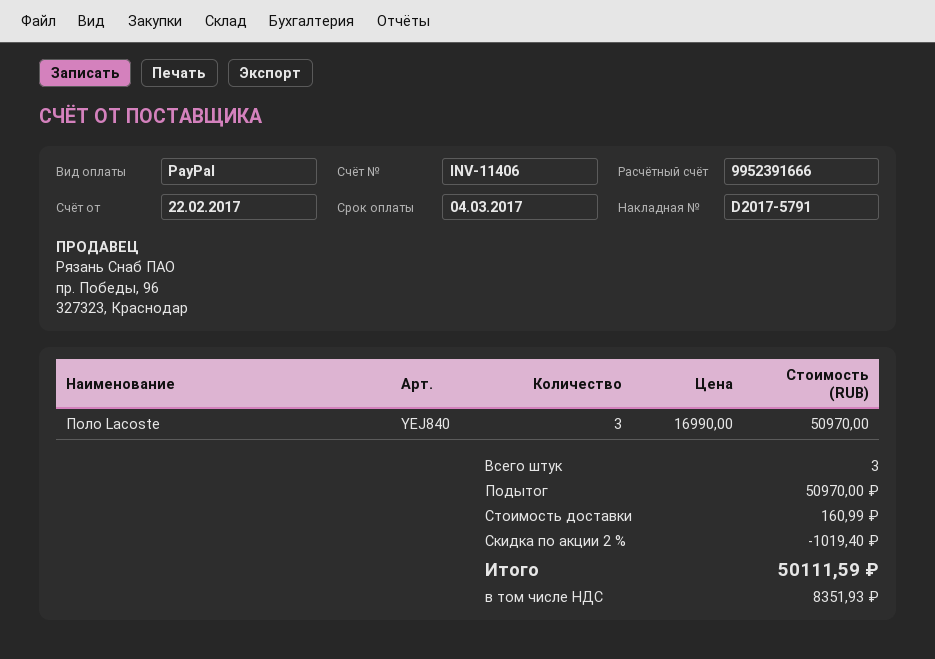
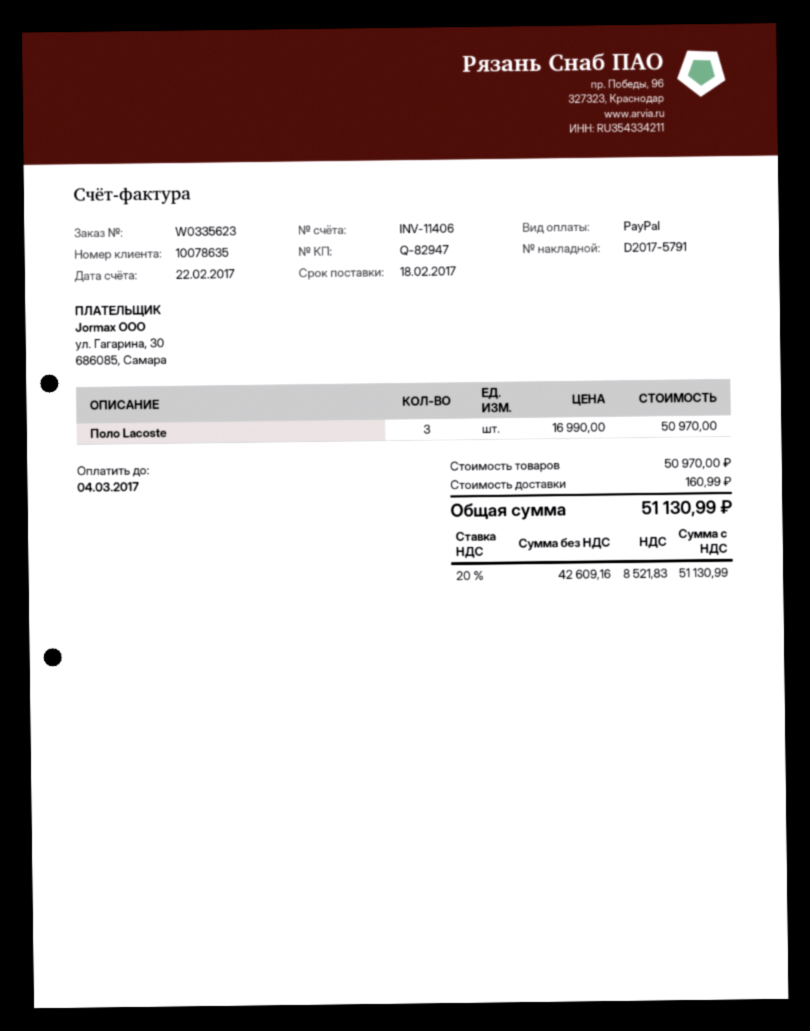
discount: 2% = 1019.40 -> none
tax: 8351.93 -> 8521.83
total: 50111.59 -> 51130.99

